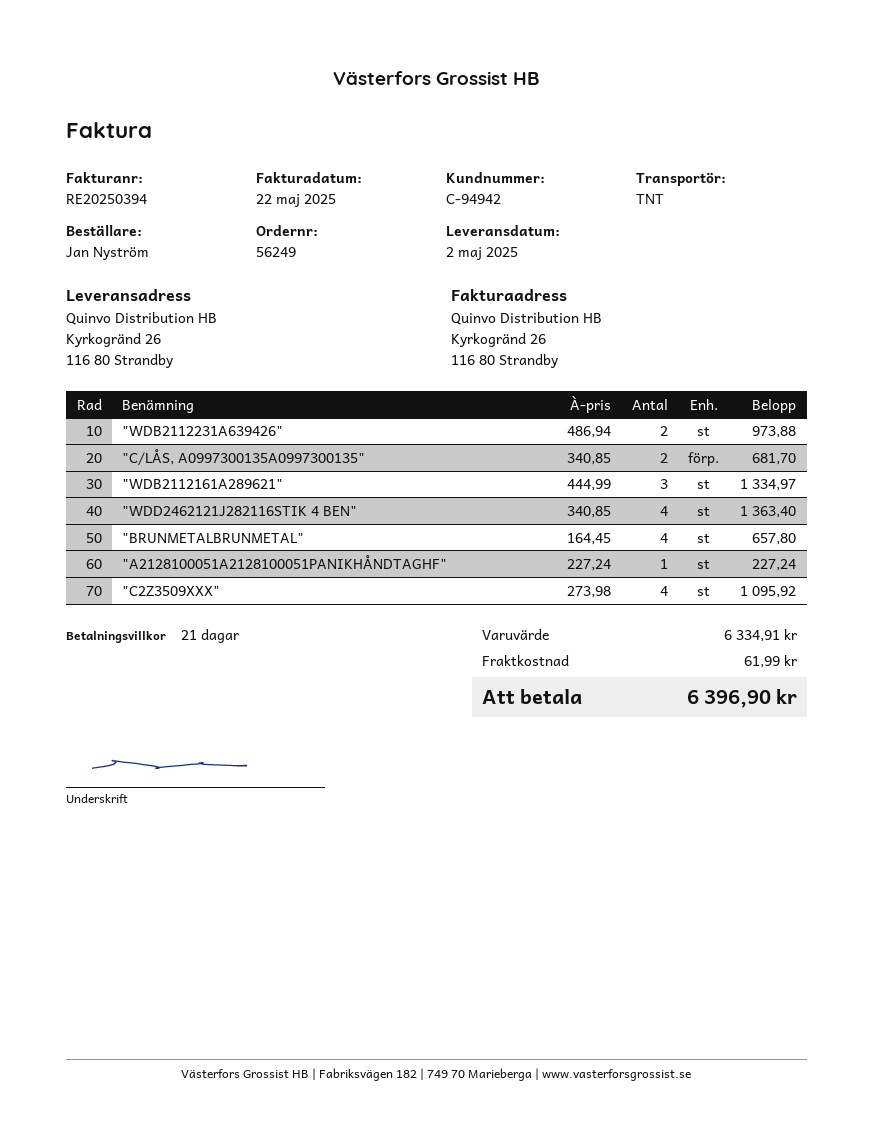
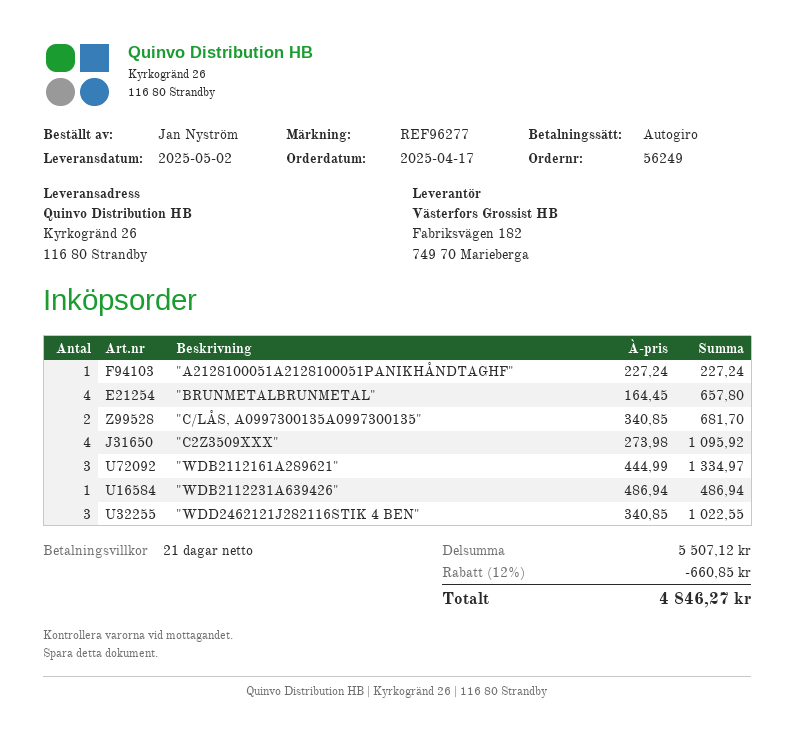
"WDB2112231A639426": 2 x 486.94 = 973.88 -> 1 x 486.94 = 486.94
"WDD2462121J282116STIK 4 BEN": 4 x 340.85 = 1363.40 -> 3 x 340.85 = 1022.55
subtotal: 6334.91 -> 5507.12
discount: none -> 12% = 660.85
shipping: 61.99 -> none
total: 6396.90 -> 4846.27

